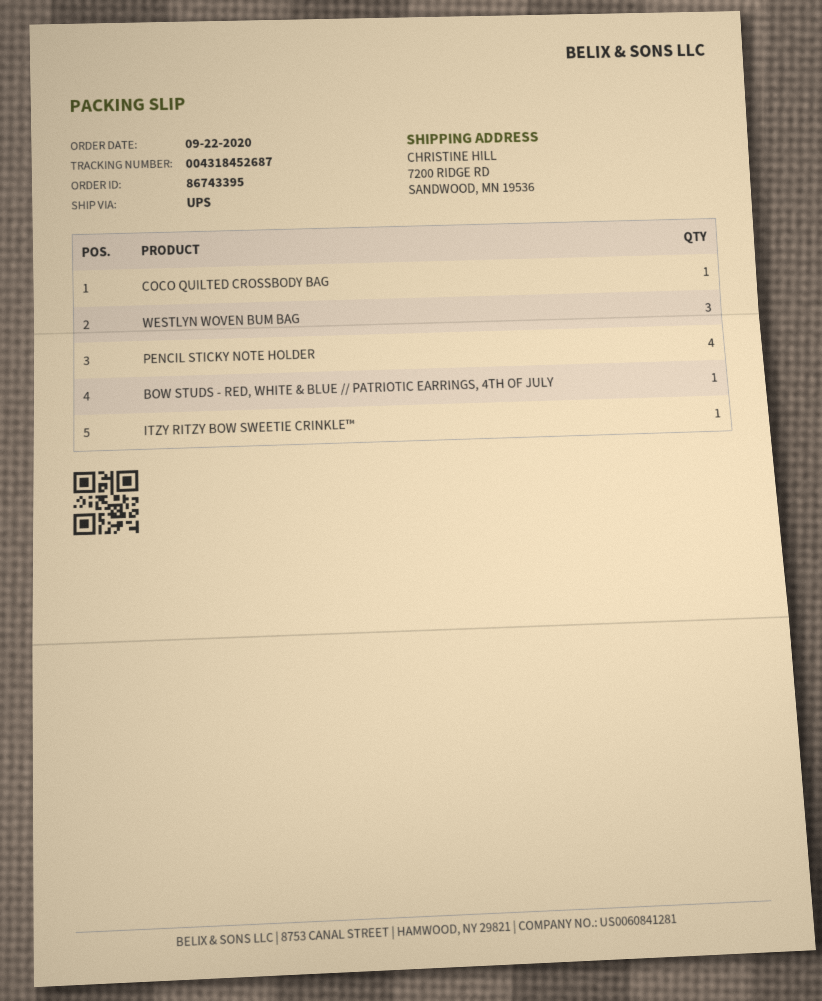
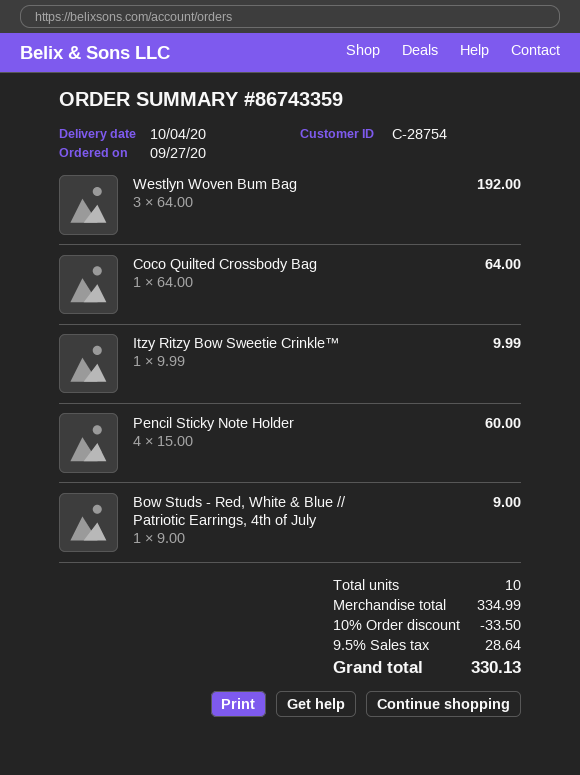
order number: 86743395 -> 86743359
order date: 2020-09-22 -> 2020-09-27

